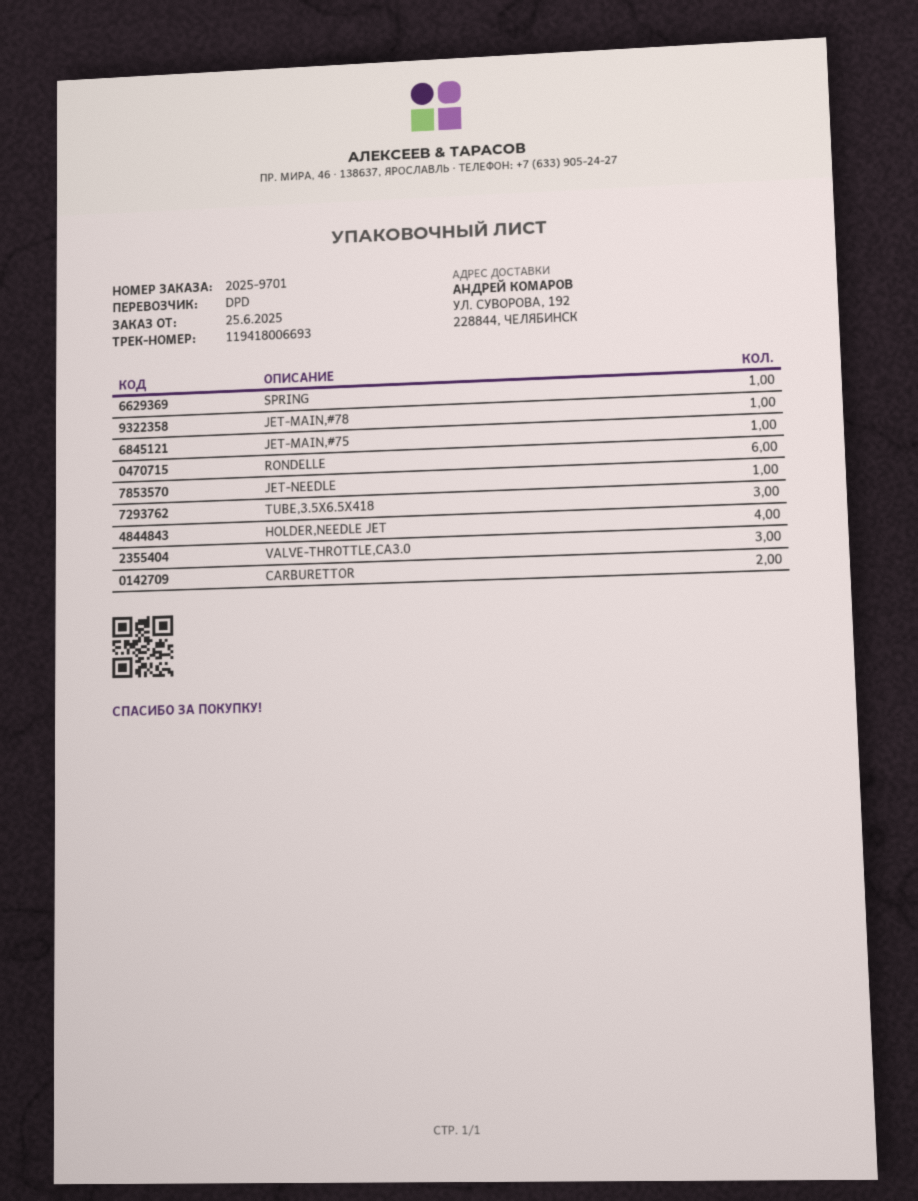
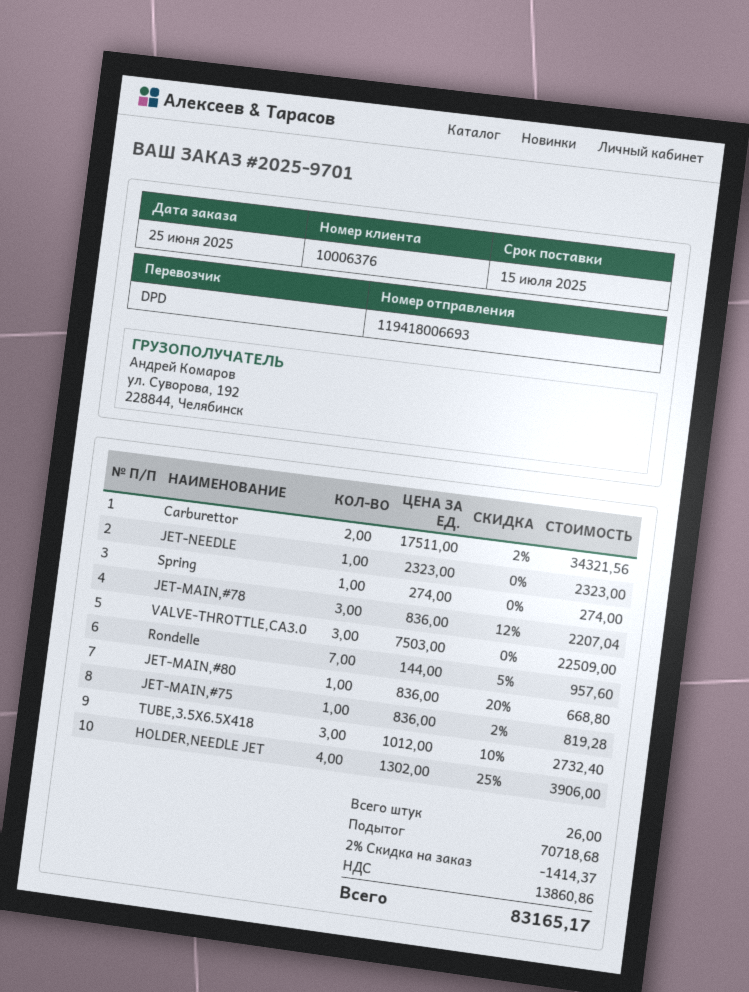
JET-MAIN,#78: 1 -> 3
RONDELLE: 6 -> 7
JET-MAIN,#80: none -> 1

